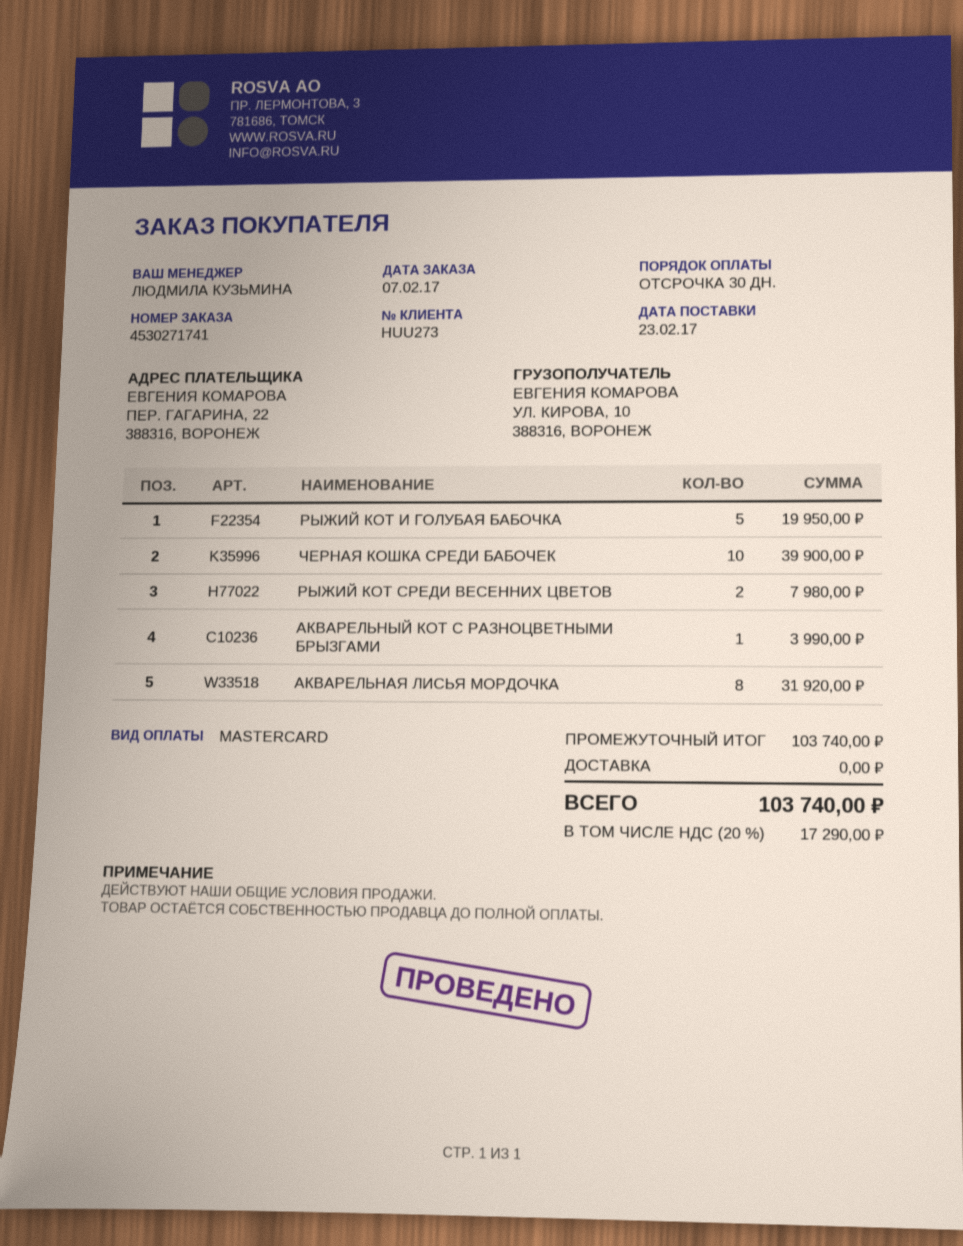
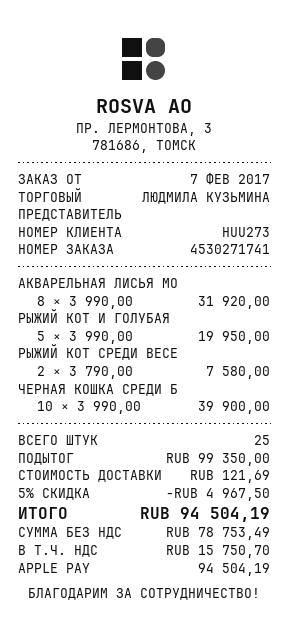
payment method: Mastercard -> Apple Pay
РЫЖИЙ КОТ СРЕДИ ВЕСЕННИХ ЦВЕТОВ: 2 for 7980.00 -> 2 for 7580.00
АКВАРЕЛЬНЫЙ КОТ С РАЗНОЦВЕТНЫМИ БРЫЗГАМИ: 1 for 3990.00 -> none
subtotal: 103740.00 -> 99350.00
discount: none -> 5% = 4967.50
shipping: 0.00 -> 121.69
tax: 17290.00 -> 15750.70
total: 103740.00 -> 94504.19

